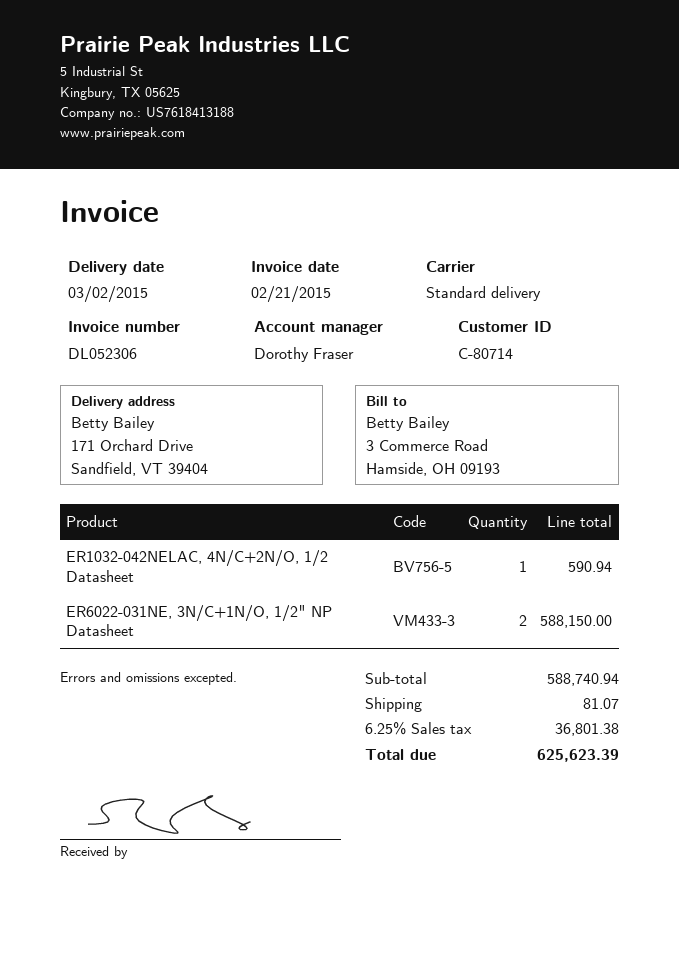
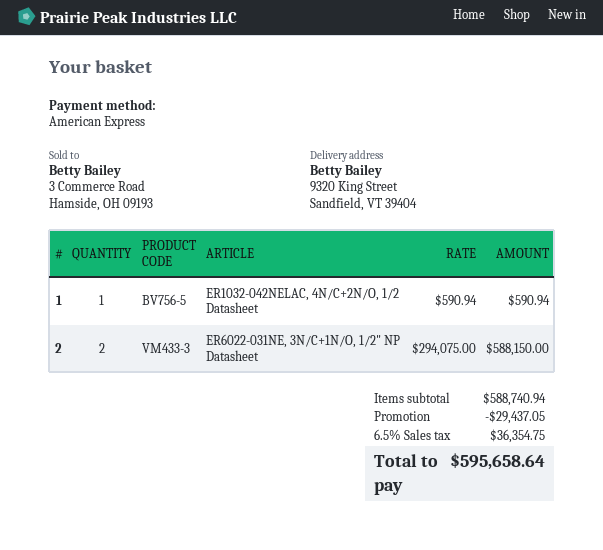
ship to: 171 Orchard Drive, Sandfield, VT 39404 -> 9320 King Street, Sandfield, VT 39404
discount: none -> 29437.05
shipping: 81.07 -> none
tax: 6.25% = 36801.38 -> 6.5% = 36354.75
total: 625623.39 -> 595658.64

